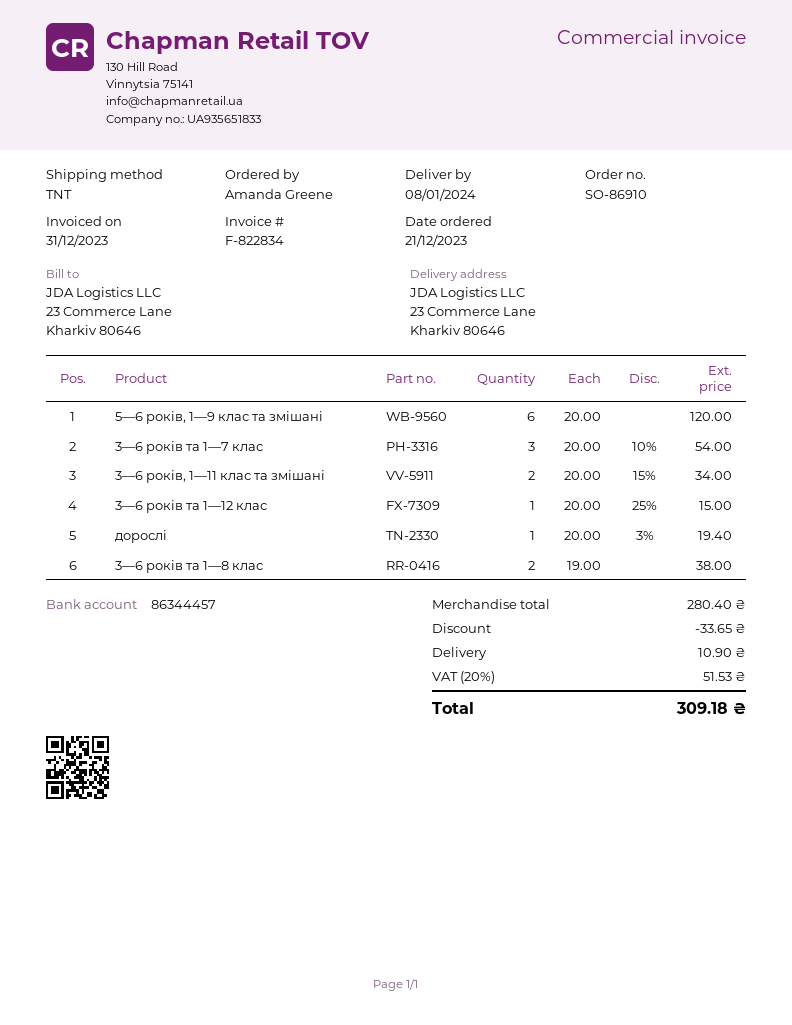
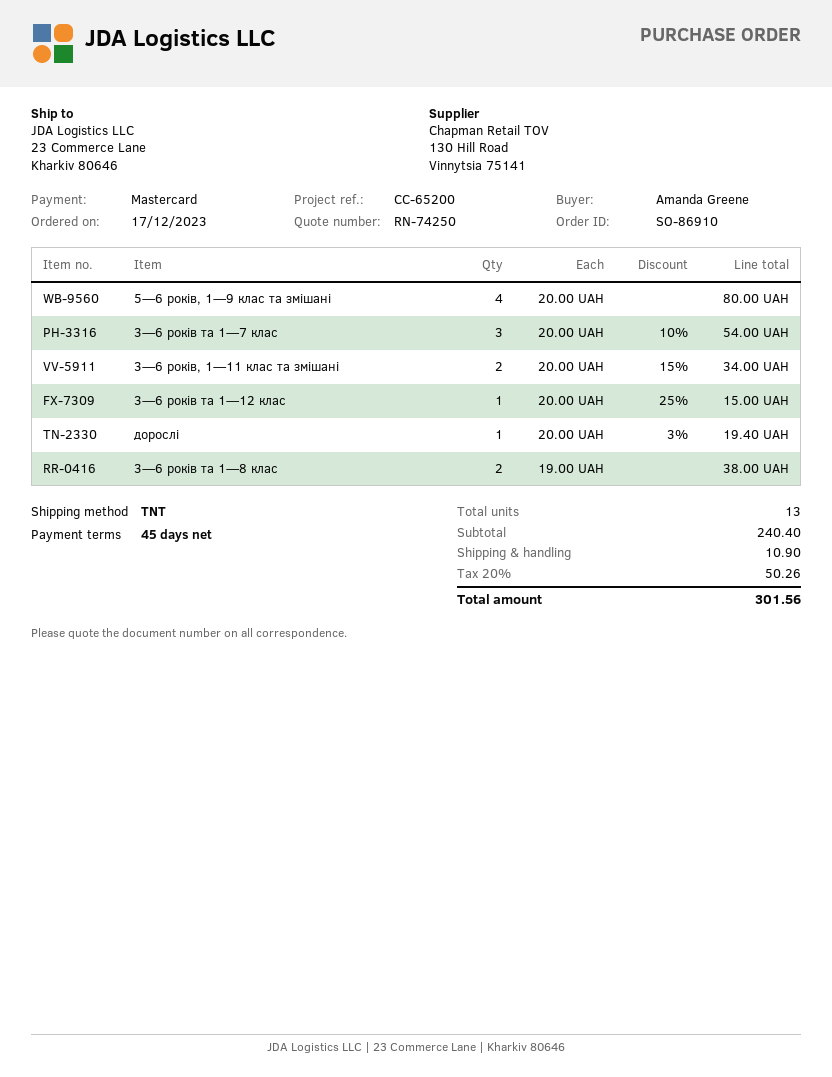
order date: 2023-12-21 -> 2023-12-17
5—6 років, 1—9 клас та змішані: 6 x 20.00 = 120.00 -> 4 x 20.00 = 80.00
subtotal: 280.40 -> 240.40
discount: 33.65 -> none
tax: 20% = 51.53 -> 20% = 50.26
total: 309.18 -> 301.56

